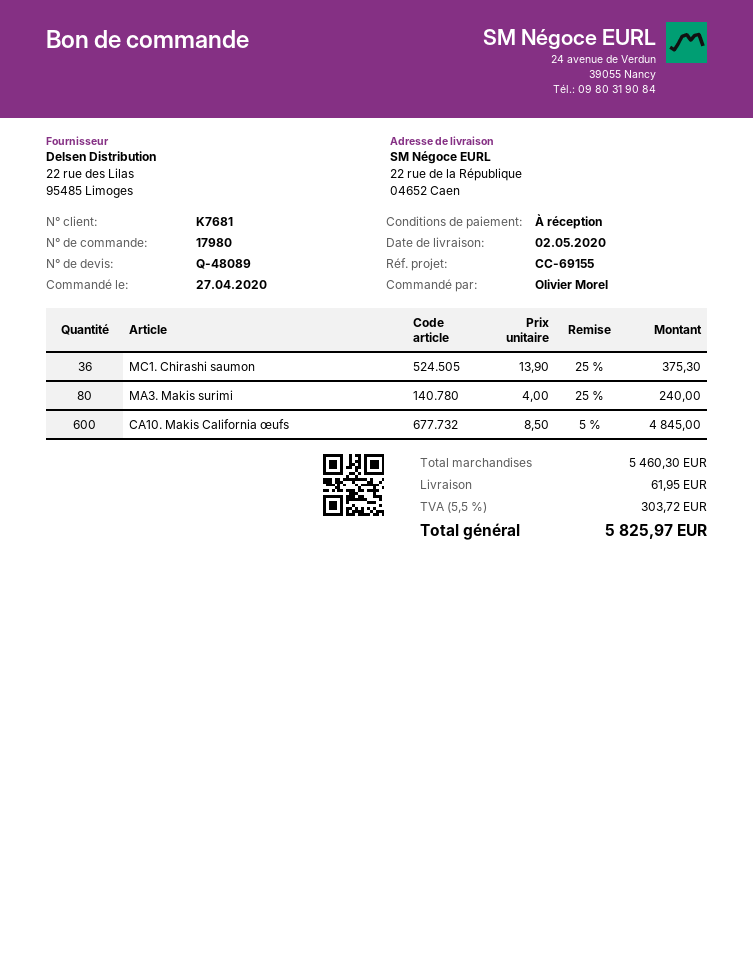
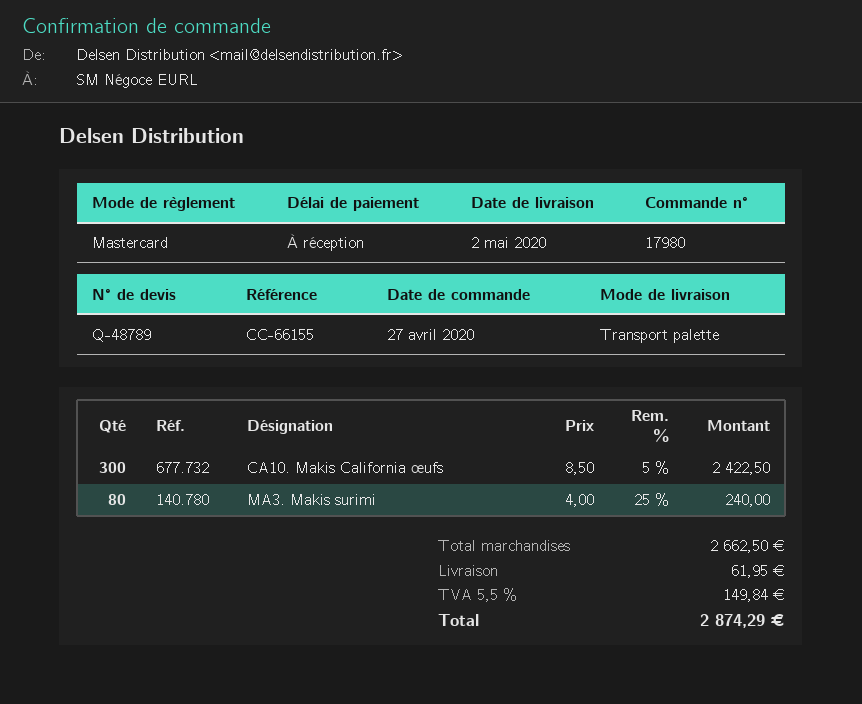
quote number: Q-48089 -> Q-48789
reference: CC-69155 -> CC-66155
MC1. Chirashi saumon: 36 x 13.90 - 25% = 375.30 -> none
CA10. Makis California œufs: 600 x 8.50 - 5% = 4845.00 -> 300 x 8.50 - 5% = 2422.50
subtotal: 5460.30 -> 2662.50
tax: 5.5% = 303.72 -> 5.5% = 149.84
total: 5825.97 -> 2874.29

